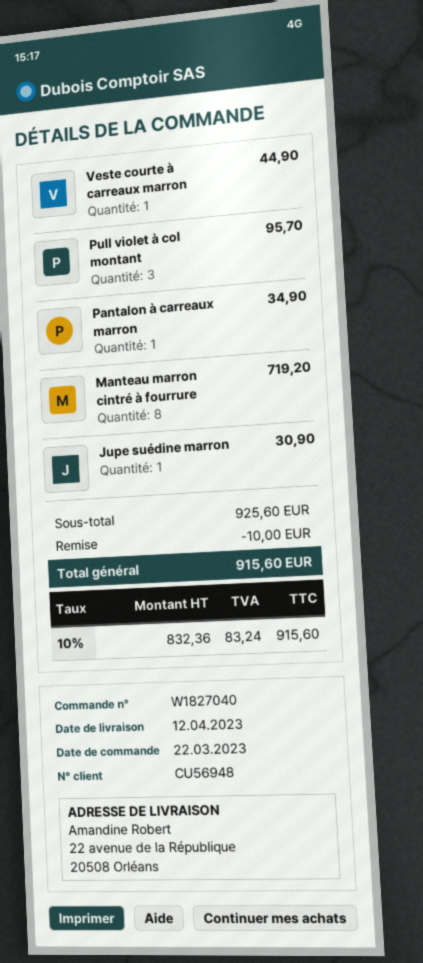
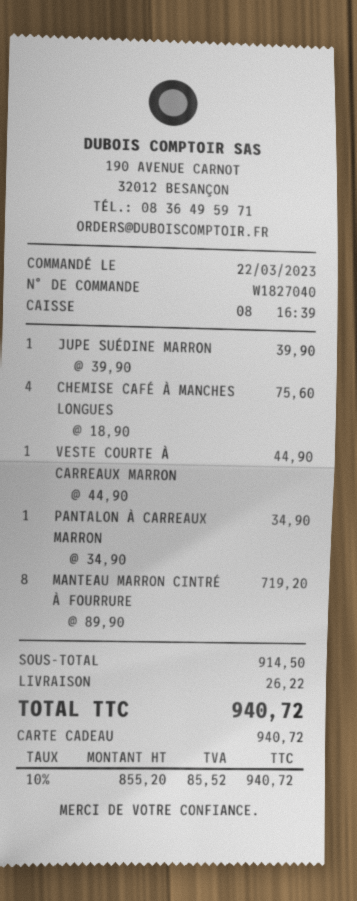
Pull violet à col montant: 3 for 95.70 -> none
Jupe suédine marron: 1 for 30.90 -> 1 for 39.90
CHEMISE CAFÉ À MANCHES LONGUES: none -> 4 for 75.60
subtotal: 925.60 -> 914.50
discount: 10.00 -> none
shipping: none -> 26.22
net: 832.36 -> 855.20
tax: 10% = 83.24 -> 10% = 85.52
total: 915.60 -> 940.72

